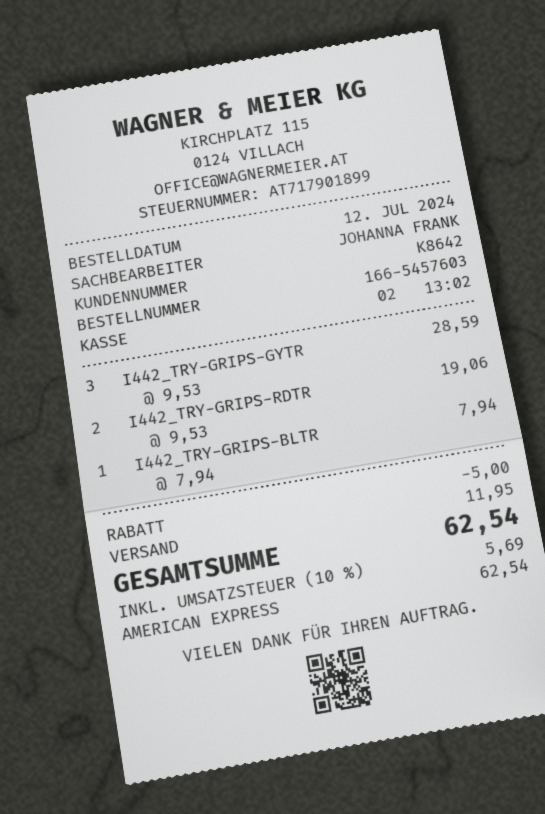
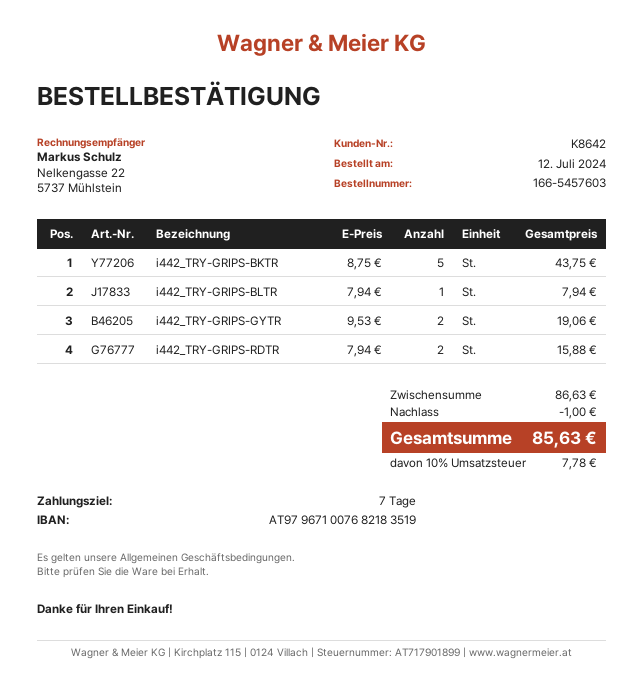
I442_TRY-GRIPS-GYTR: 3 x 9.53 = 28.59 -> 2 x 9.53 = 19.06
I442_TRY-GRIPS-RDTR: 2 x 9.53 = 19.06 -> 2 x 7.94 = 15.88
i442_TRY-GRIPS-BKTR: none -> 5 x 8.75 = 43.75
discount: 5.00 -> 1.00
shipping: 11.95 -> none
tax: 10% = 5.69 -> 10% = 7.78
total: 62.54 -> 85.63

